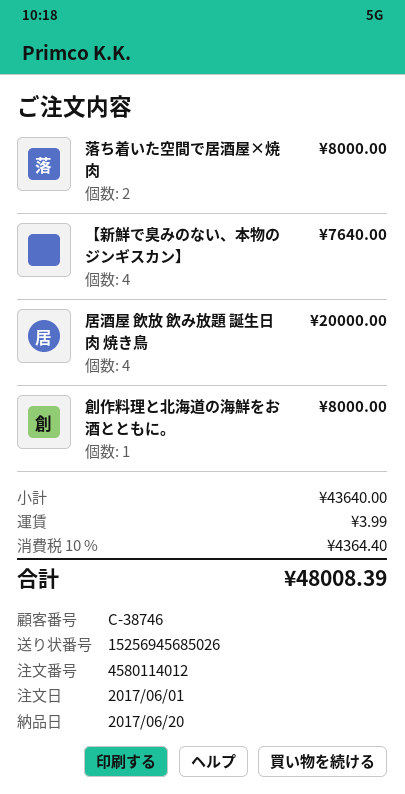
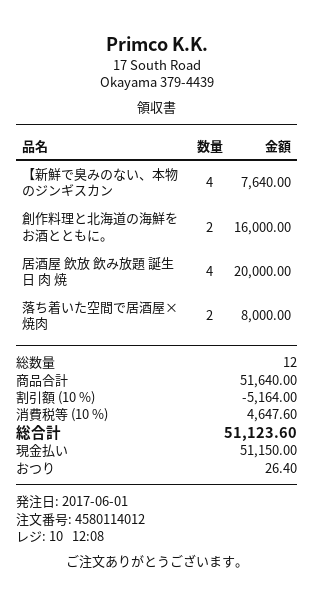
創作料理と北海道の海鮮をお酒とともに。: 1 for 8000.00 -> 2 for 16000.00
subtotal: 43640.00 -> 51640.00
discount: none -> 10% = 5164.00
shipping: 3.99 -> none
tax: 10% = 4364.40 -> 10% = 4647.60
total: 48008.39 -> 51123.60

